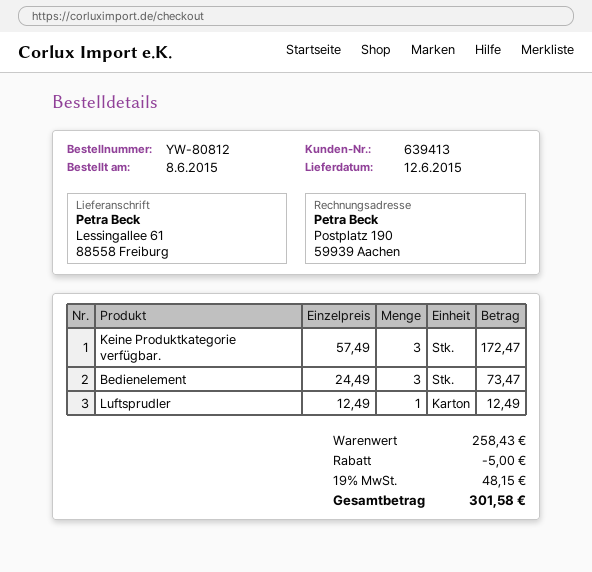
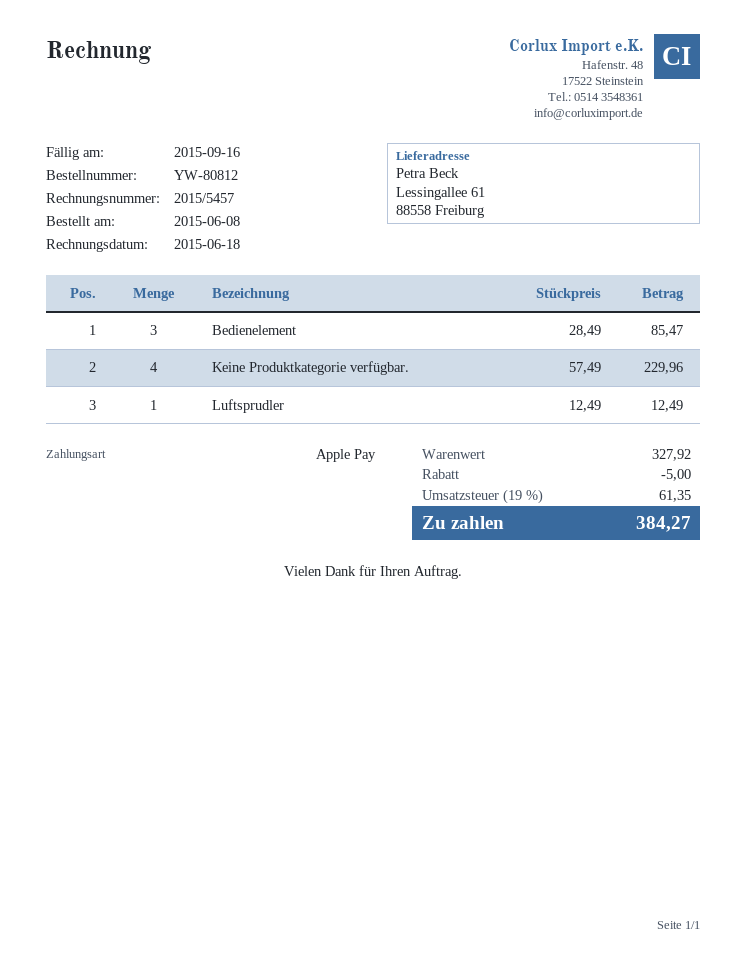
Keine Produktkategorie verfügbar.: 3 x 57.49 = 172.47 -> 4 x 57.49 = 229.96
Bedienelement: 3 x 24.49 = 73.47 -> 3 x 28.49 = 85.47
subtotal: 258.43 -> 327.92
tax: 19% = 48.15 -> 19% = 61.35
total: 301.58 -> 384.27

